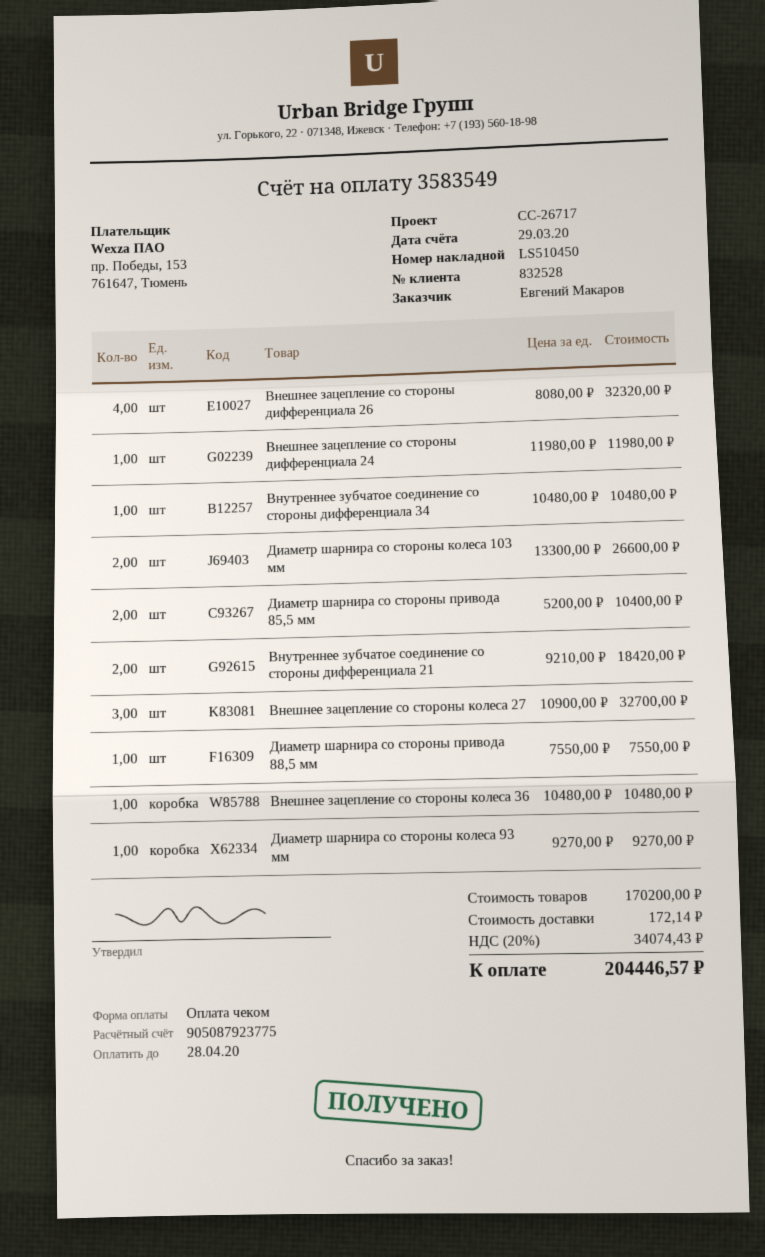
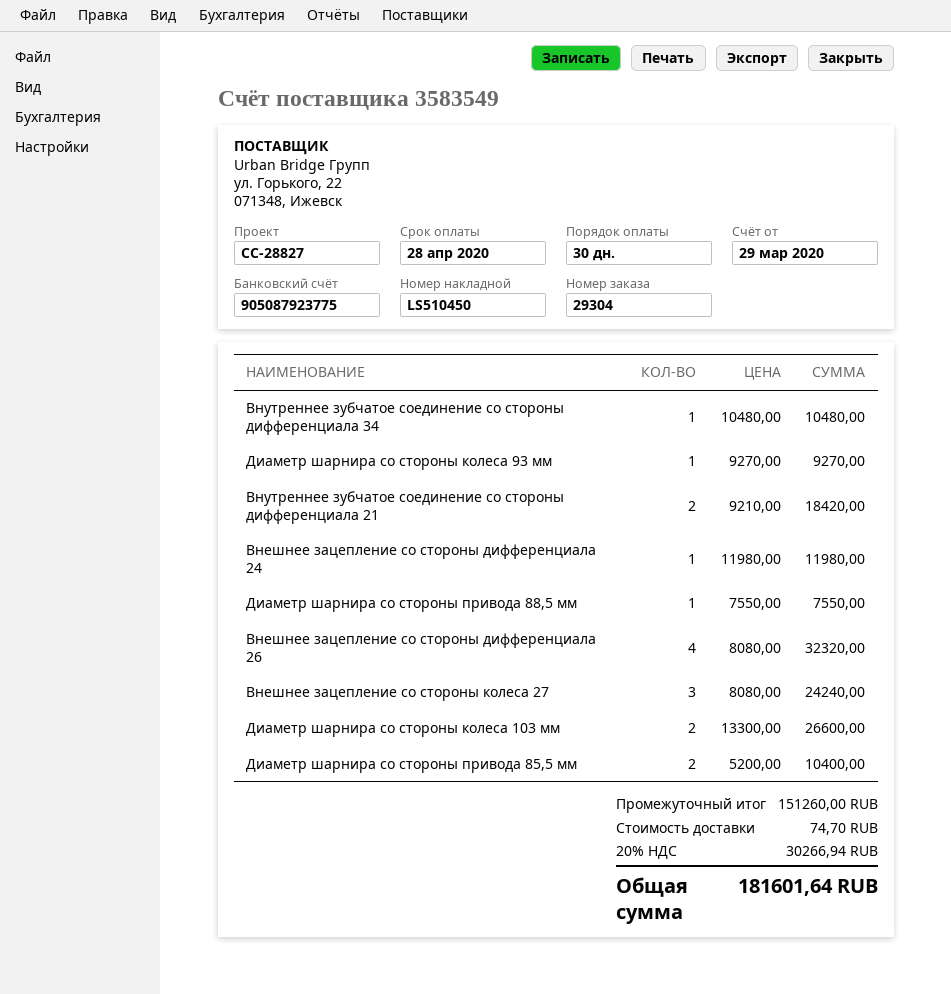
reference: CC-26717 -> CC-28827
Внешнее зацепление со стороны колеса 27: 3 x 10900.00 = 32700.00 -> 3 x 8080.00 = 24240.00
Внешнее зацепление со стороны колеса 36: 1 x 10480.00 = 10480.00 -> none
subtotal: 170200.00 -> 151260.00
shipping: 172.14 -> 74.70
tax: 20% = 34074.43 -> 20% = 30266.94
total: 204446.57 -> 181601.64

